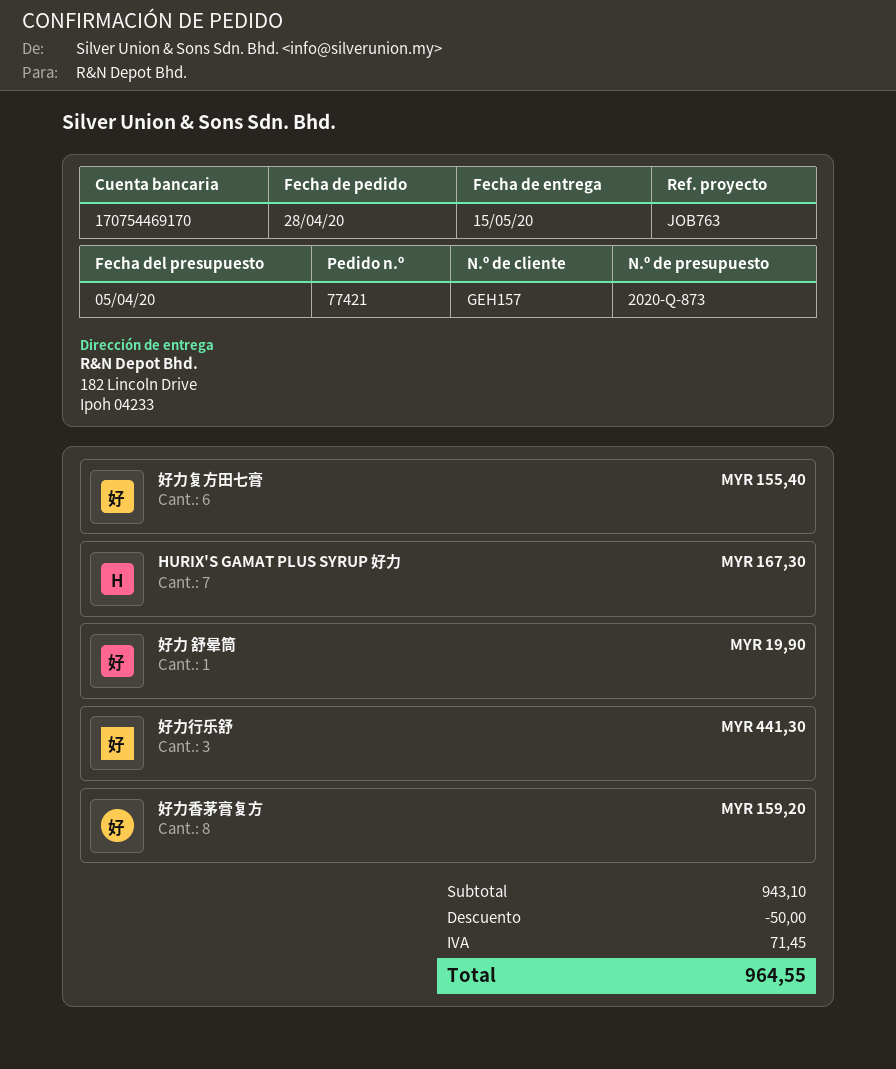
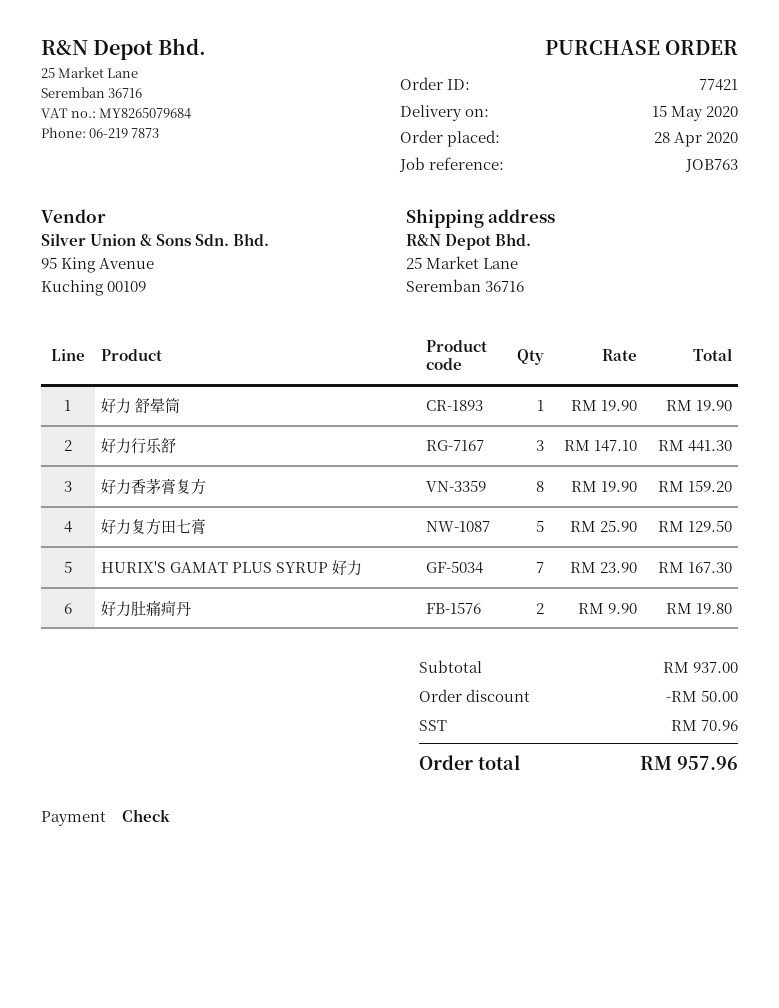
ship to: 182 Lincoln Drive, Ipoh 04233 -> 25 Market Lane, Seremban 36716
好力复方田七膏: 6 for 155.40 -> 5 for 129.50
好力肚痛疴丹: none -> 2 for 19.80
subtotal: 943.10 -> 937.00
tax: 71.45 -> 70.96
total: 964.55 -> 957.96

